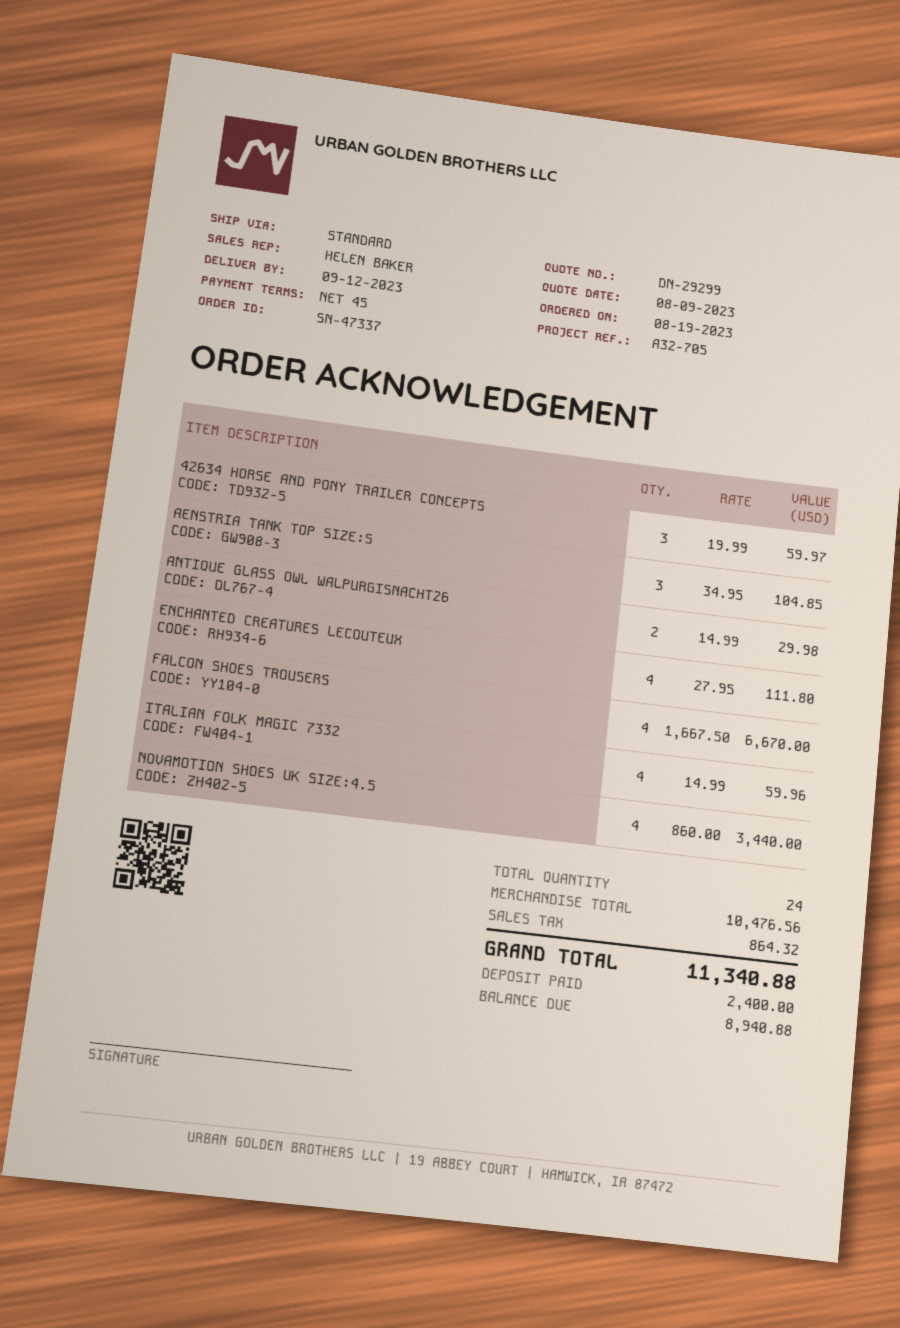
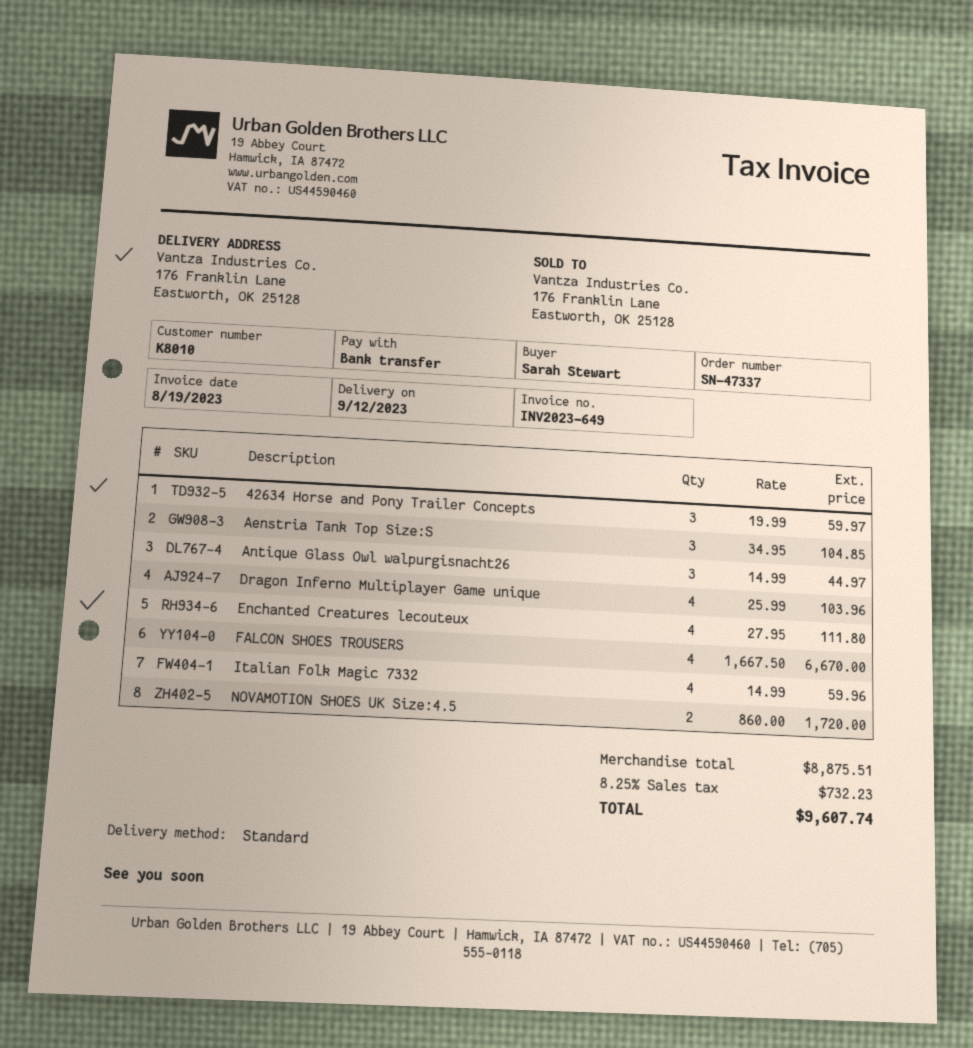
ANTIQUE GLASS OWL WALPURGISNACHT26: 2 x 14.99 = 29.98 -> 3 x 14.99 = 44.97
NOVAMOTION SHOES UK SIZE:4.5: 4 x 860.00 = 3440.00 -> 2 x 860.00 = 1720.00
Dragon Inferno Multiplayer Game unique: none -> 4 x 25.99 = 103.96
subtotal: 10476.56 -> 8875.51
tax: 864.32 -> 732.23
total: 11340.88 -> 9607.74

